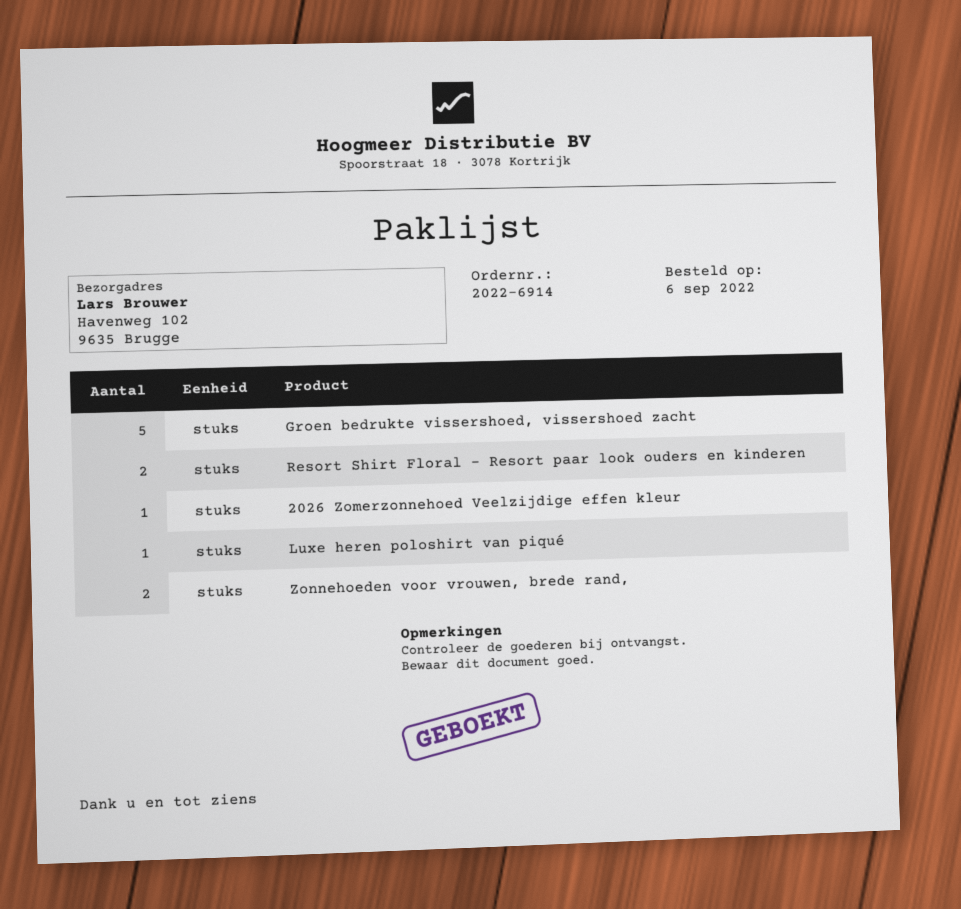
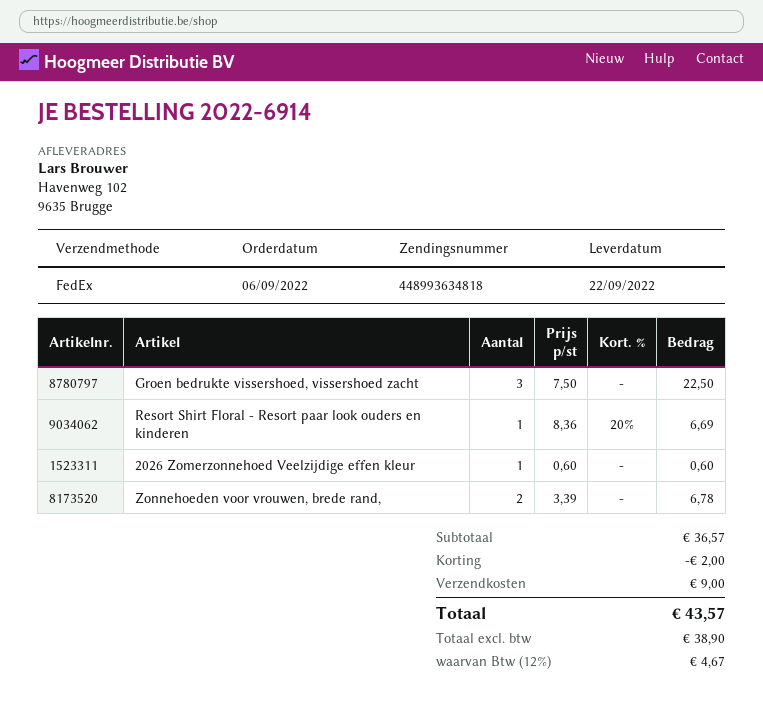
Groen bedrukte vissershoed, vissershoed zacht: 5 -> 3
Resort Shirt Floral - Resort paar look ouders en kinderen: 2 -> 1
Luxe heren poloshirt van piqué: 1 -> none

